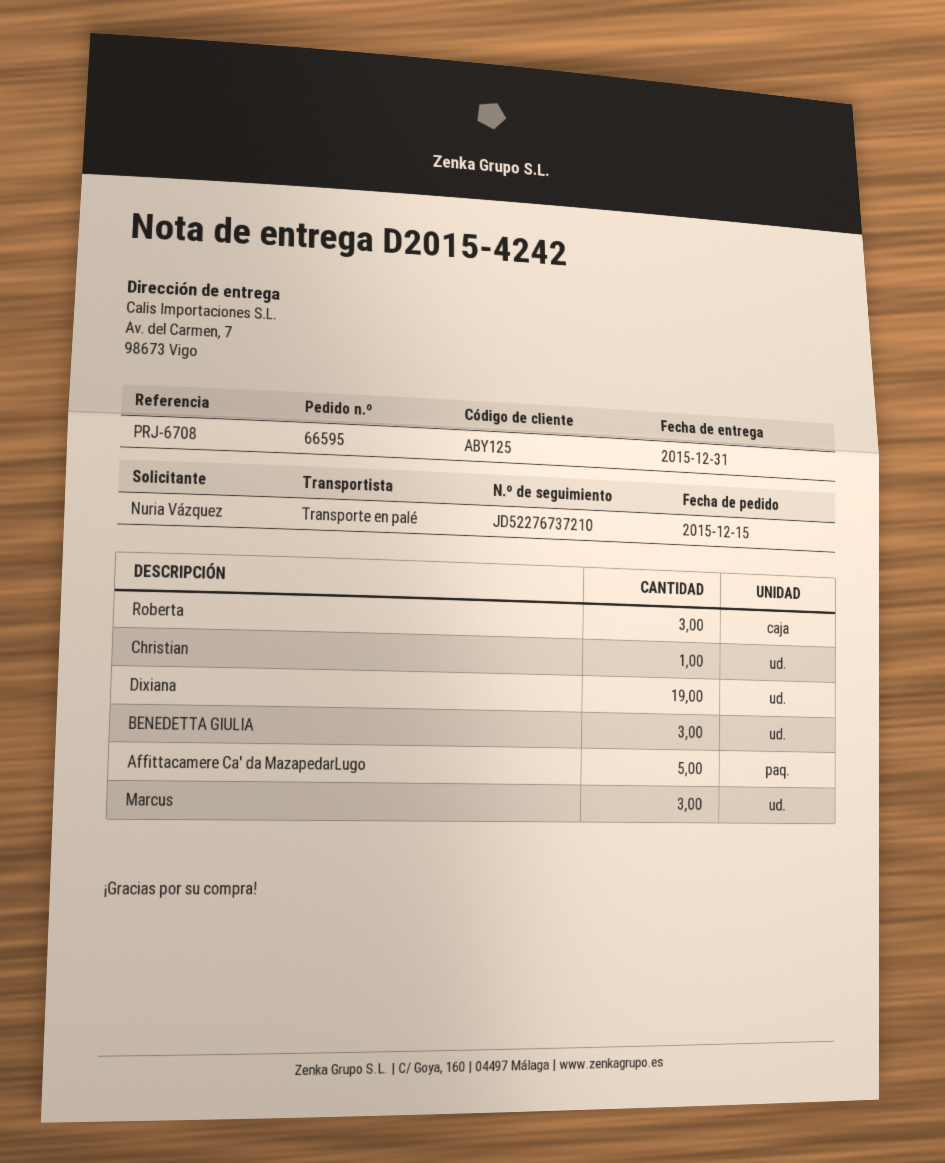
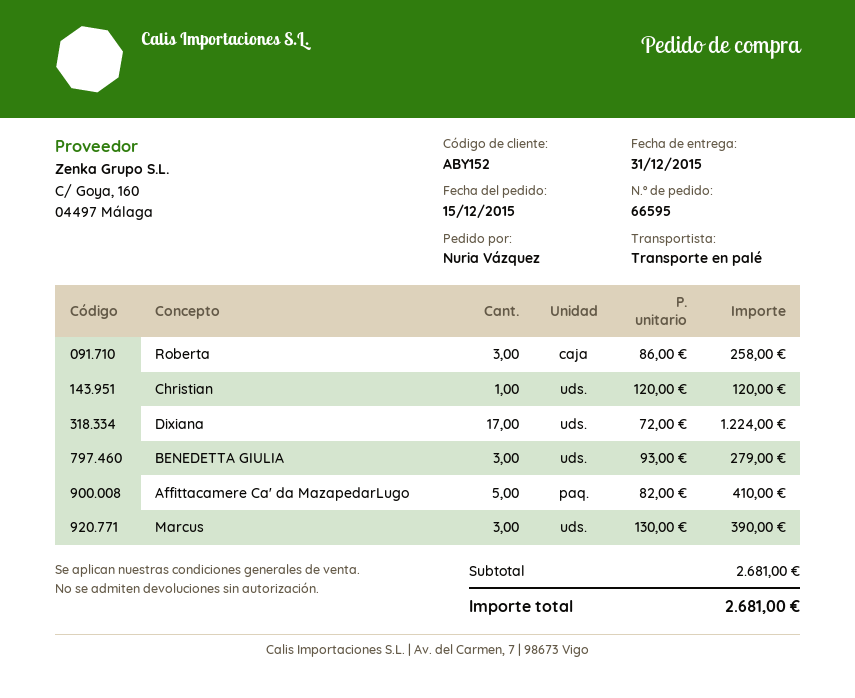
customer number: ABY125 -> ABY152
Dixiana: 19 -> 17

